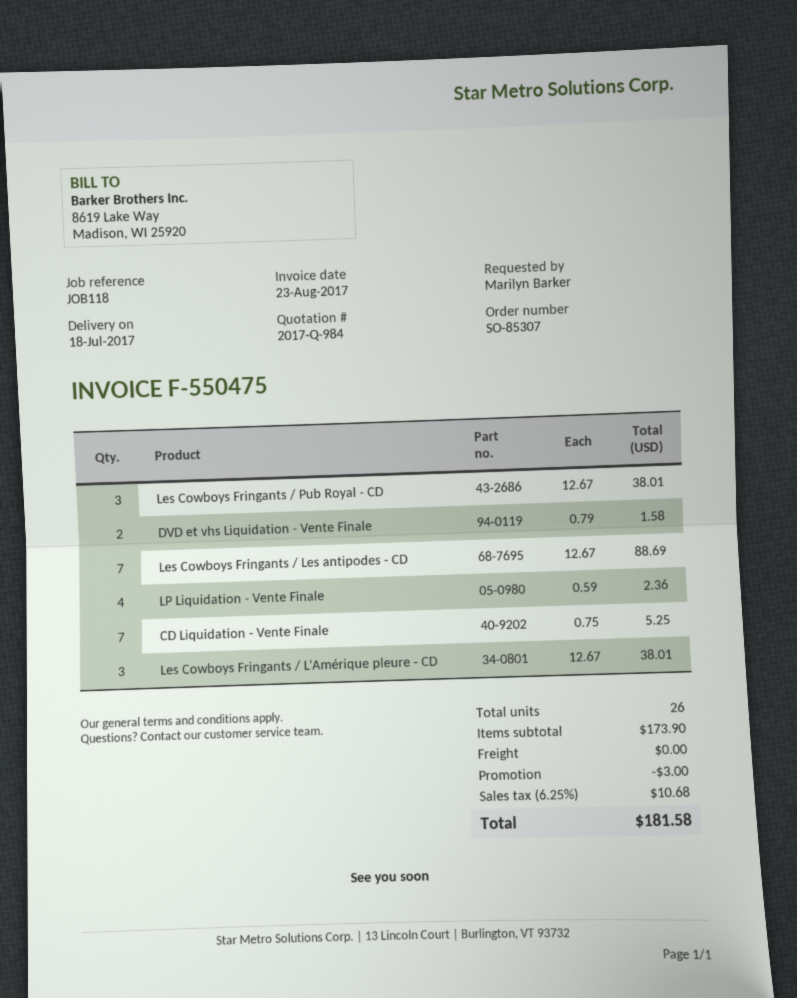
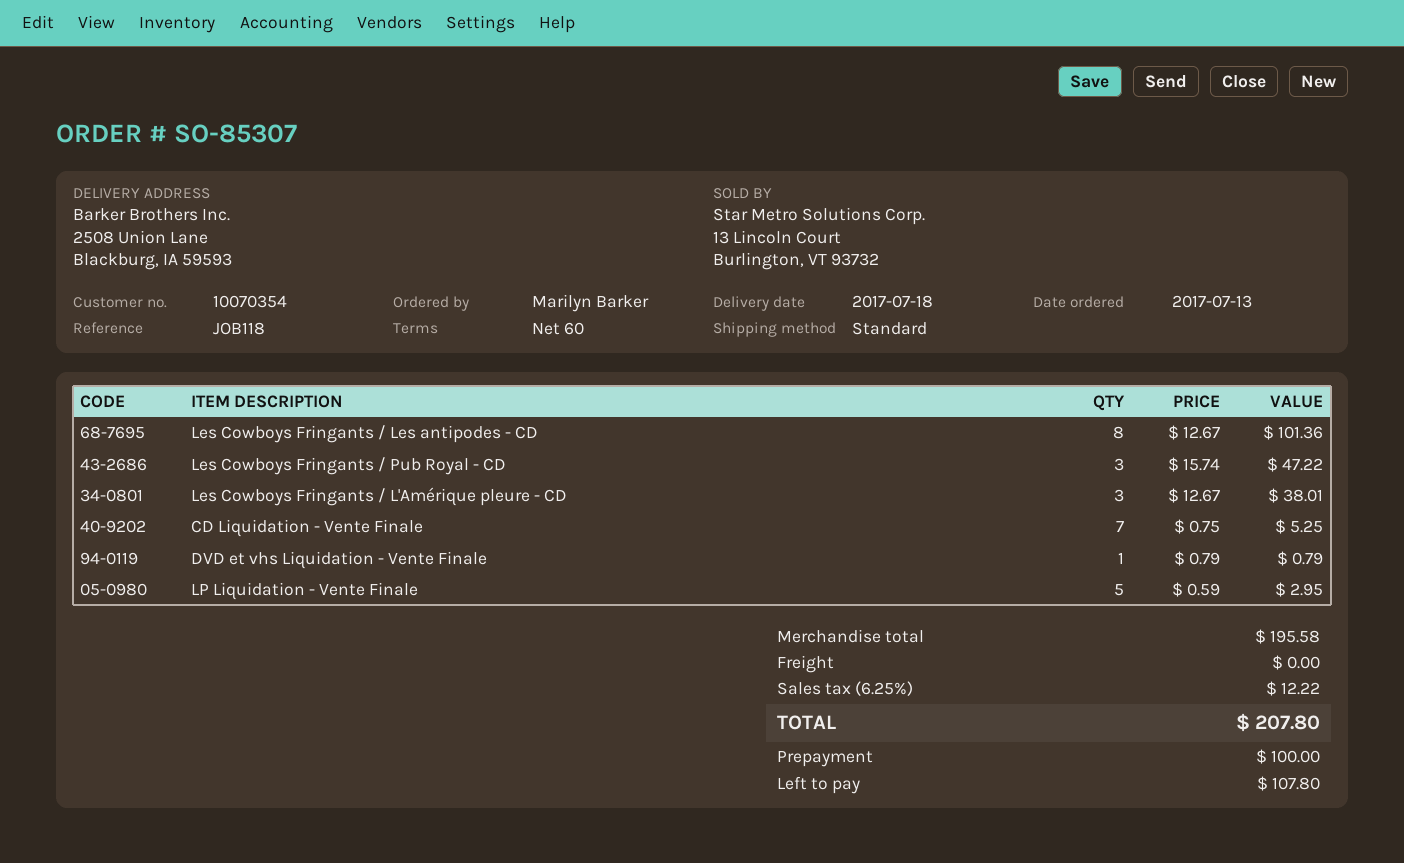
Les Cowboys Fringants / Pub Royal - CD: 3 x 12.67 = 38.01 -> 3 x 15.74 = 47.22
DVD et vhs Liquidation - Vente Finale: 2 x 0.79 = 1.58 -> 1 x 0.79 = 0.79
Les Cowboys Fringants / Les antipodes - CD: 7 x 12.67 = 88.69 -> 8 x 12.67 = 101.36
LP Liquidation - Vente Finale: 4 x 0.59 = 2.36 -> 5 x 0.59 = 2.95
subtotal: 173.90 -> 195.58
discount: 3.00 -> none
tax: 6.25% = 10.68 -> 6.25% = 12.22
total: 181.58 -> 207.80

